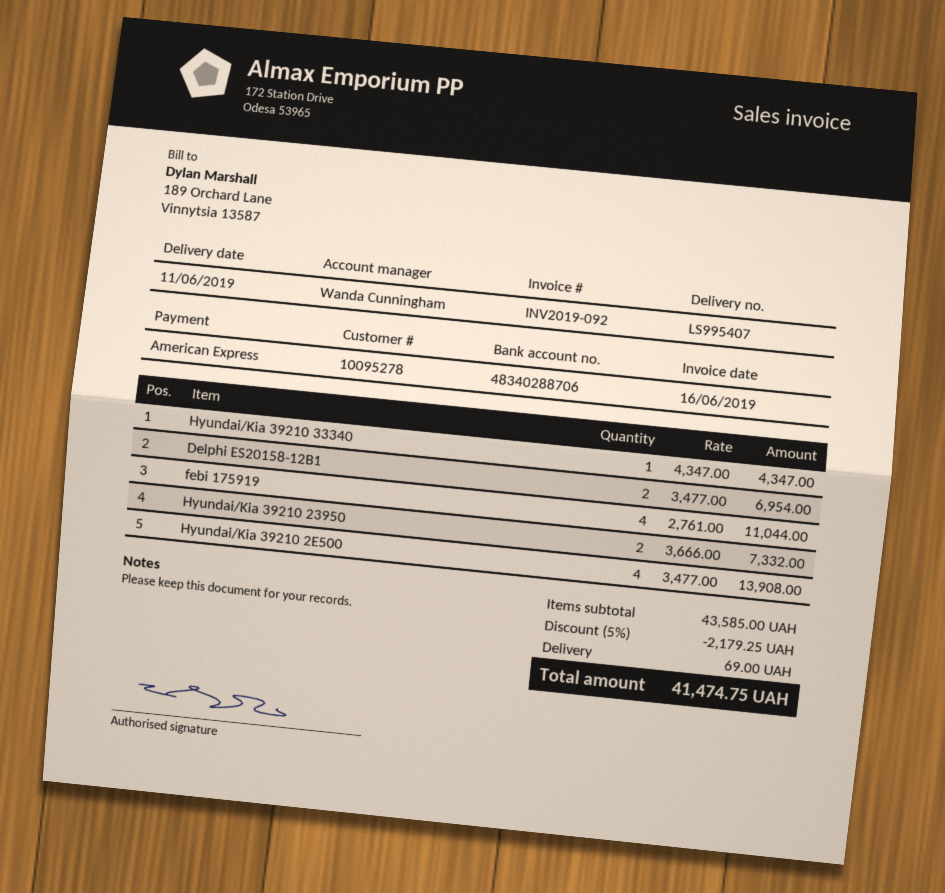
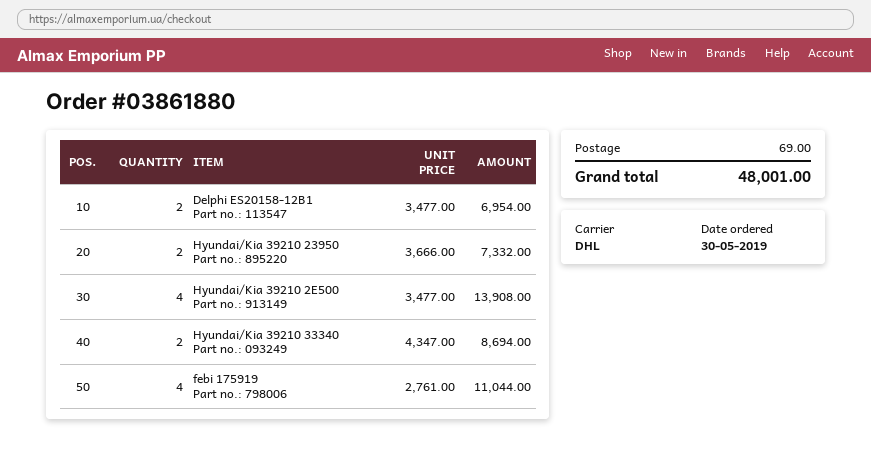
Hyundai/Kia 39210 33340: 1 x 4347.00 = 4347.00 -> 2 x 4347.00 = 8694.00
discount: 5% = 2179.25 -> none
total: 41474.75 -> 48001.00

